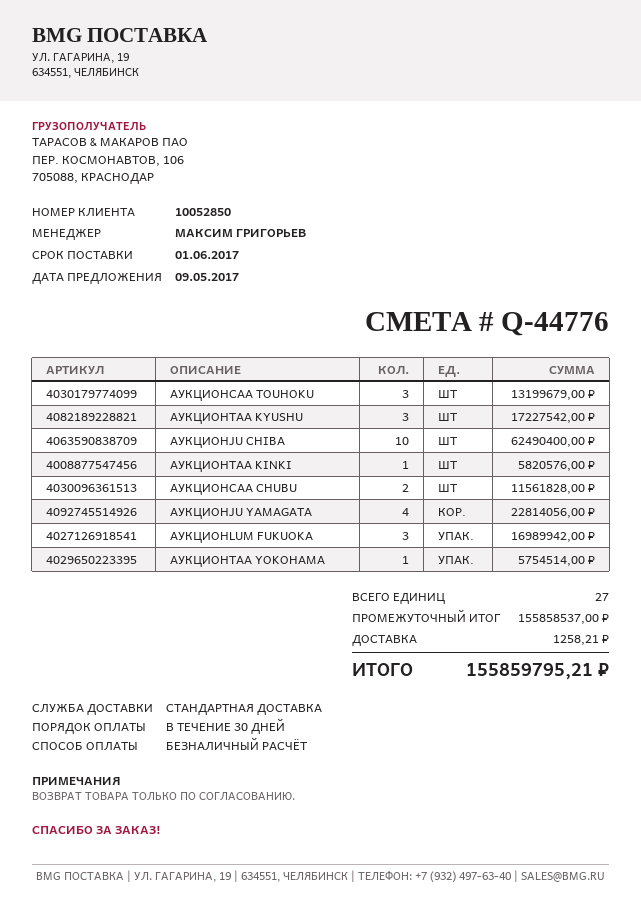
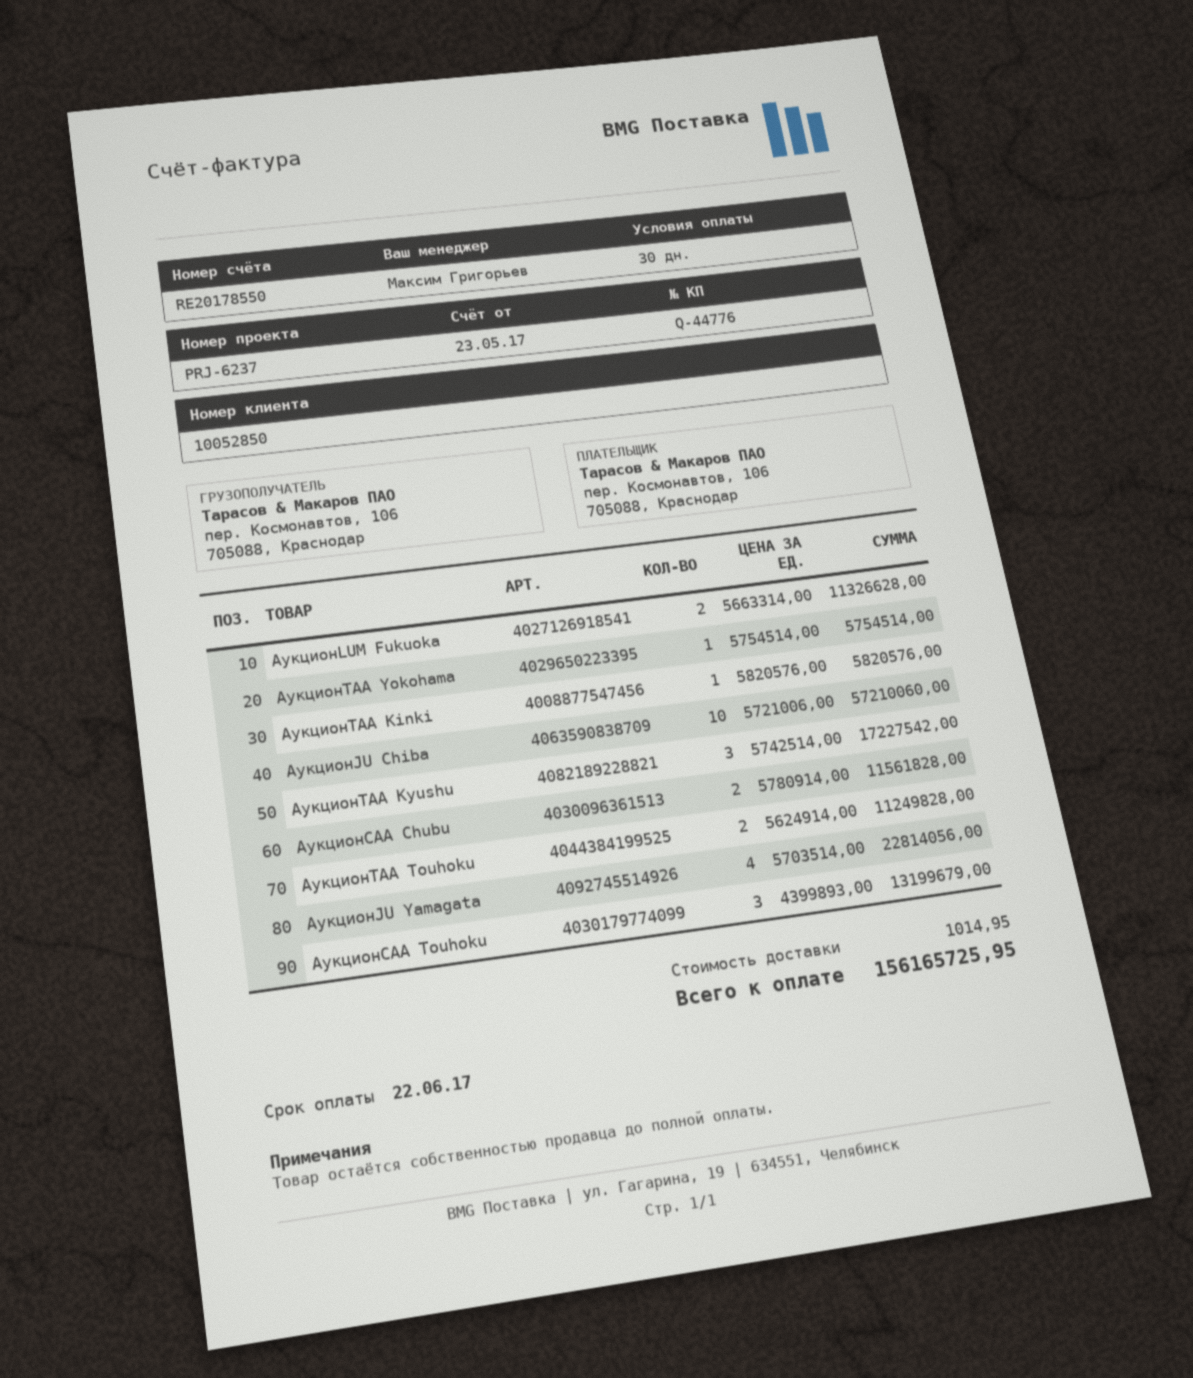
АУКЦИОНJU CHIBA: 10 for 62490400.00 -> 10 for 57210060.00
АУКЦИОНLUM FUKUOKA: 3 for 16989942.00 -> 2 for 11326628.00
АукционTAA Touhoku: none -> 2 for 11249828.00
shipping: 1258.21 -> 1014.95
total: 155859795.21 -> 156165725.95

